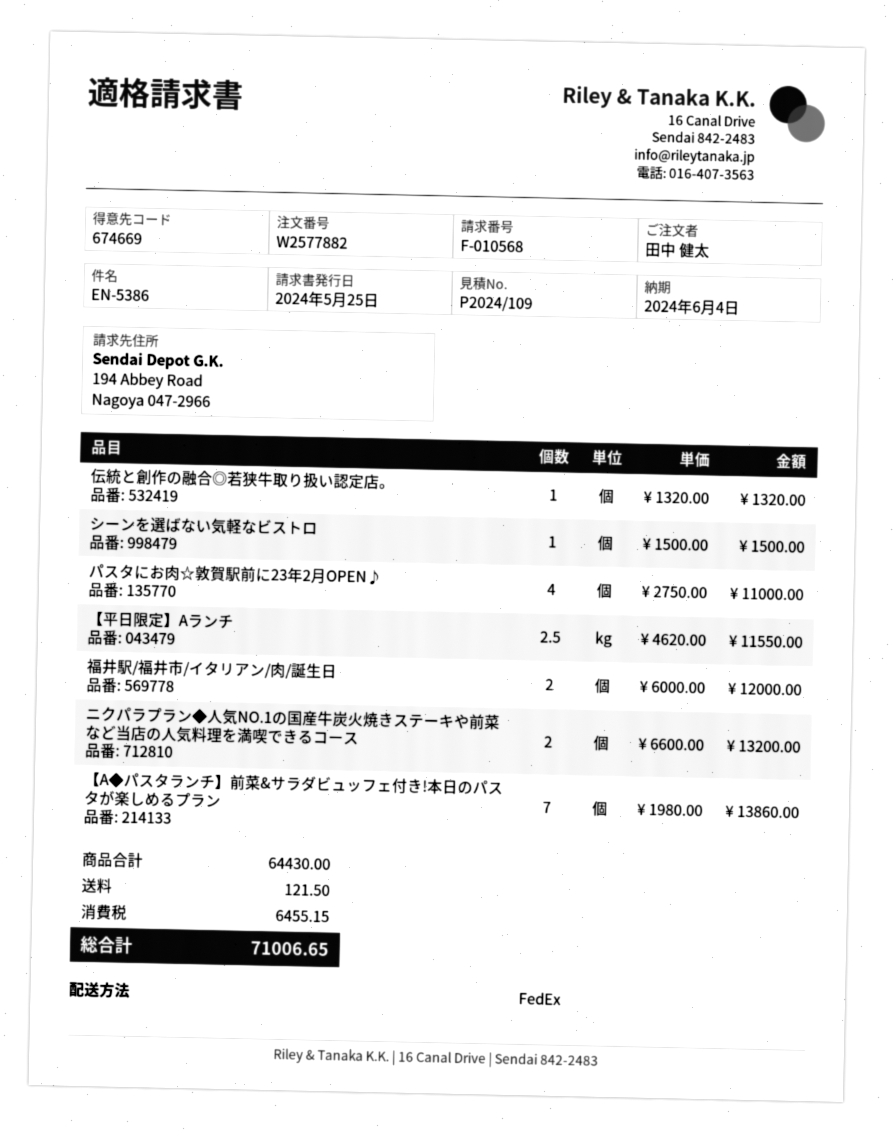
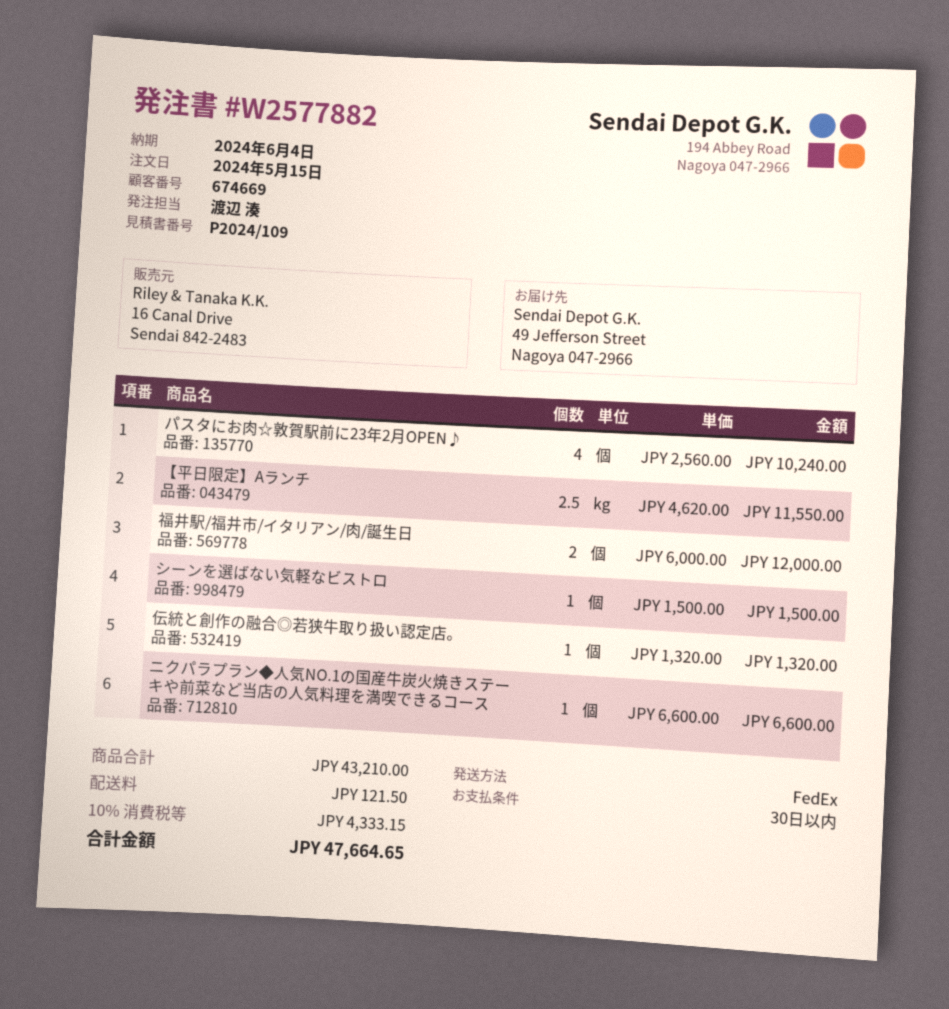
ordered by: 田中 健太 -> 渡辺 湊
パスタにお肉☆敦賀駅前に23年2月OPEN♪: 4 x 2750.00 = 11000.00 -> 4 x 2560.00 = 10240.00
ニクパラプラン◆人気NO.1の国産牛炭火焼きステーキや前菜など当店の人気料理を満喫できるコース: 2 x 6600.00 = 13200.00 -> 1 x 6600.00 = 6600.00
【A◆パスタランチ】前菜&サラダビュッフェ付き!本日のパスタが楽しめるプラン: 7 x 1980.00 = 13860.00 -> none
subtotal: 64430.00 -> 43210.00
tax: 6455.15 -> 4333.15
total: 71006.65 -> 47664.65

